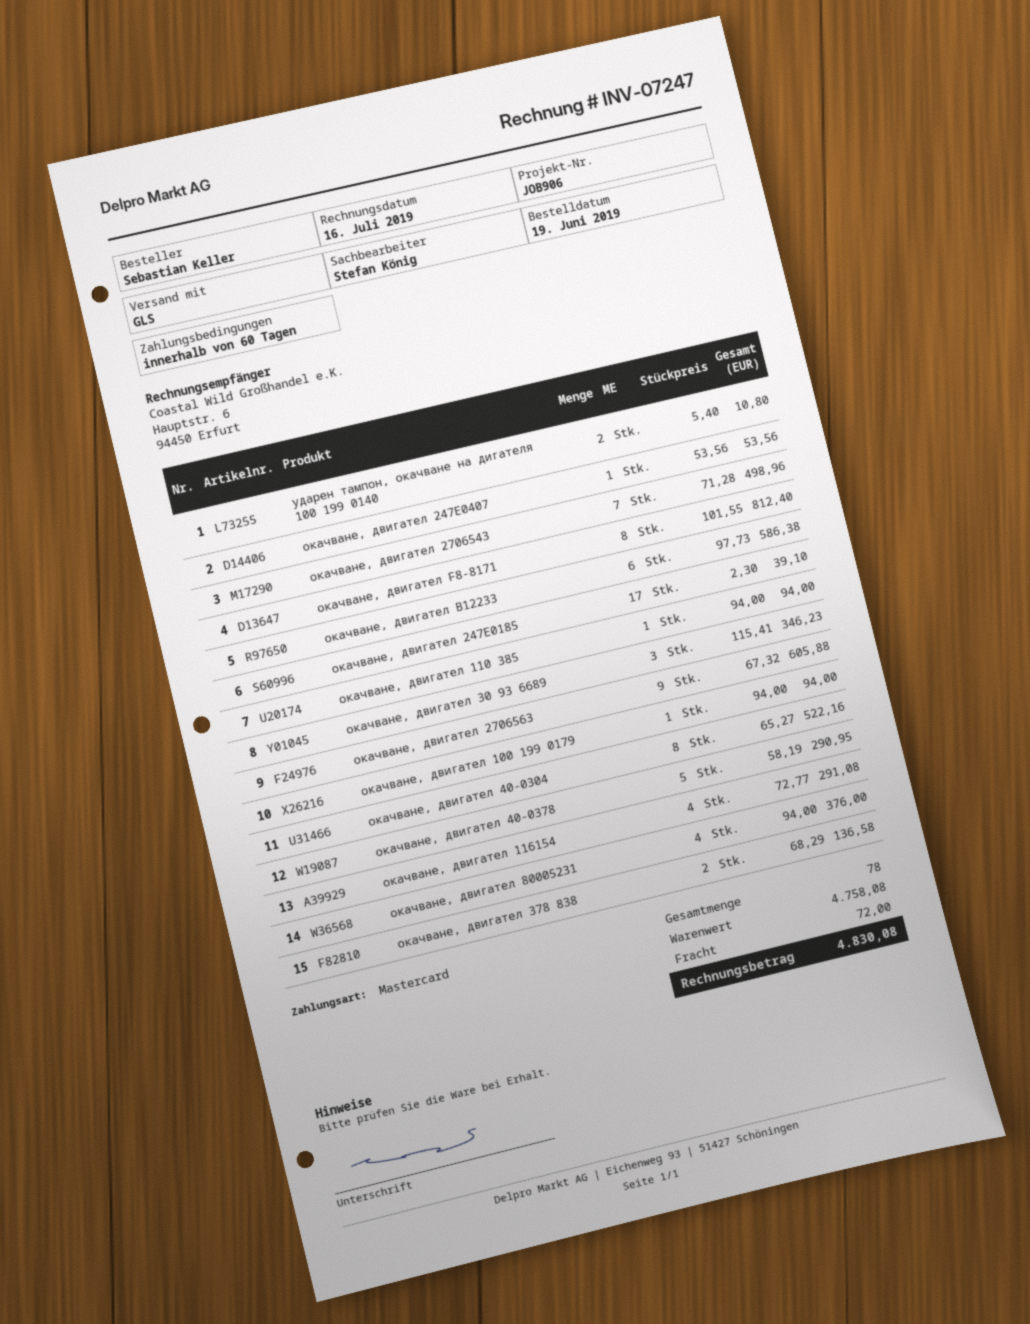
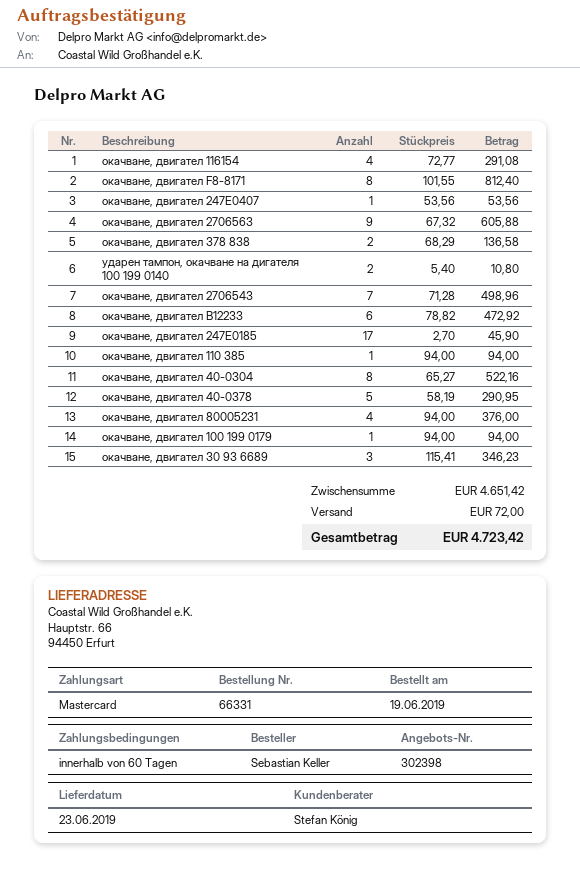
окачване, двигател B12233: 6 x 97.73 = 586.38 -> 6 x 78.82 = 472.92
окачване, двигател 247E0185: 17 x 2.30 = 39.10 -> 17 x 2.70 = 45.90
subtotal: 4758.08 -> 4651.42
total: 4830.08 -> 4723.42

